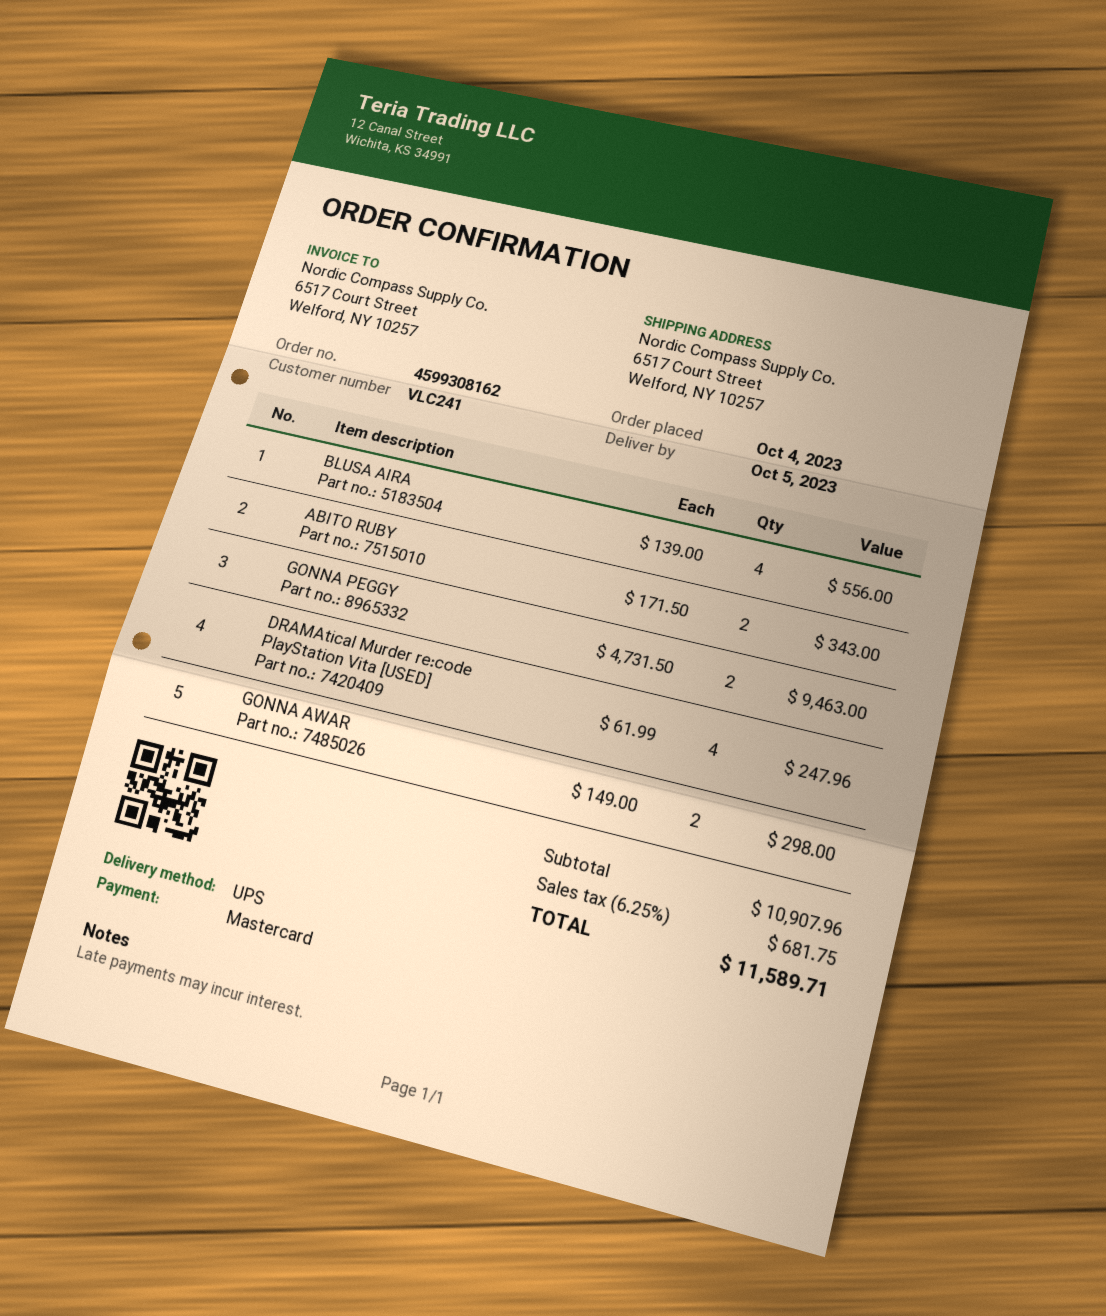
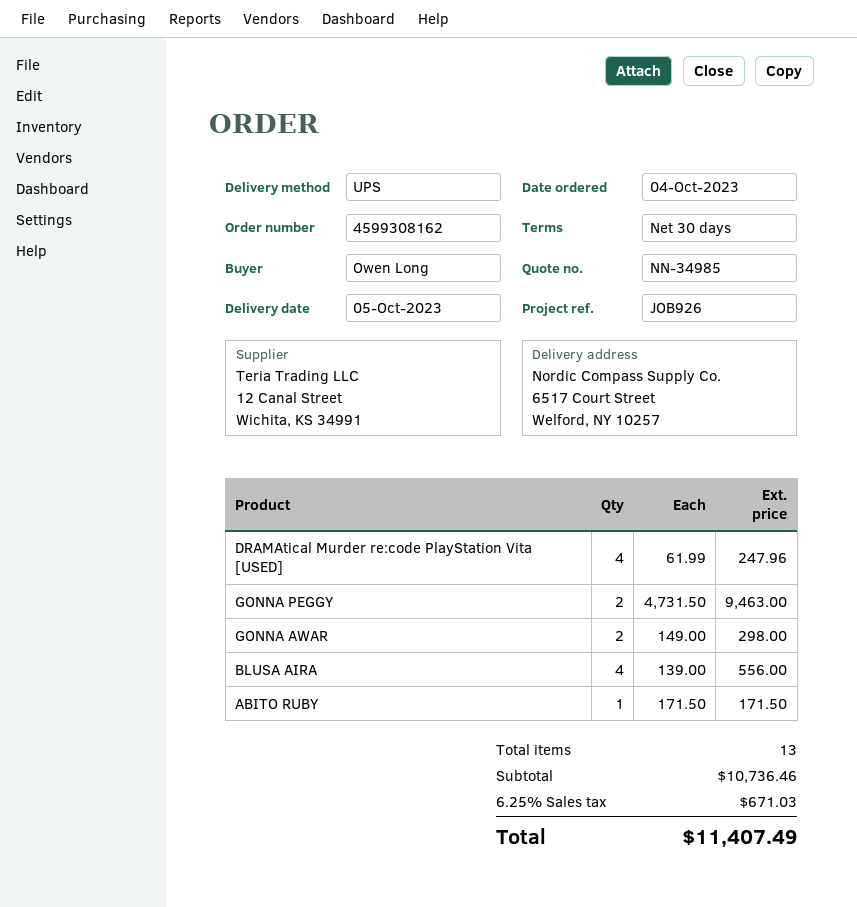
ABITO RUBY: 2 x 171.50 = 343.00 -> 1 x 171.50 = 171.50
subtotal: 10907.96 -> 10736.46
tax: 6.25% = 681.75 -> 6.25% = 671.03
total: 11589.71 -> 11407.49

